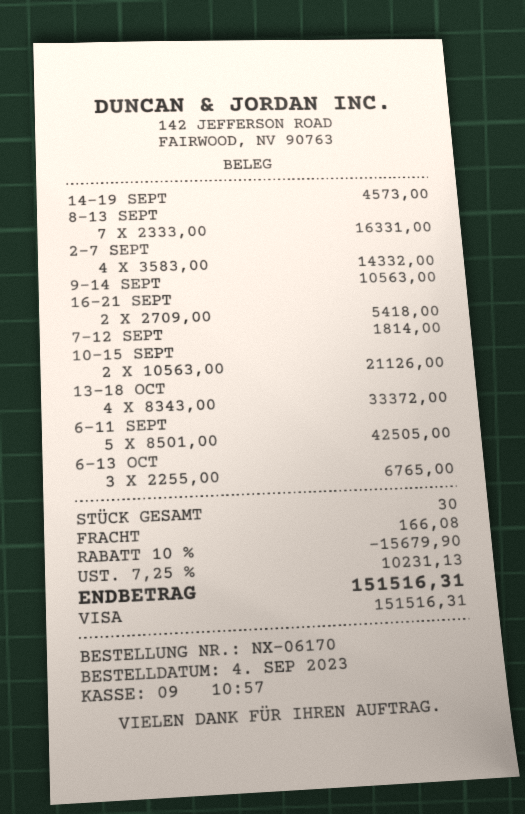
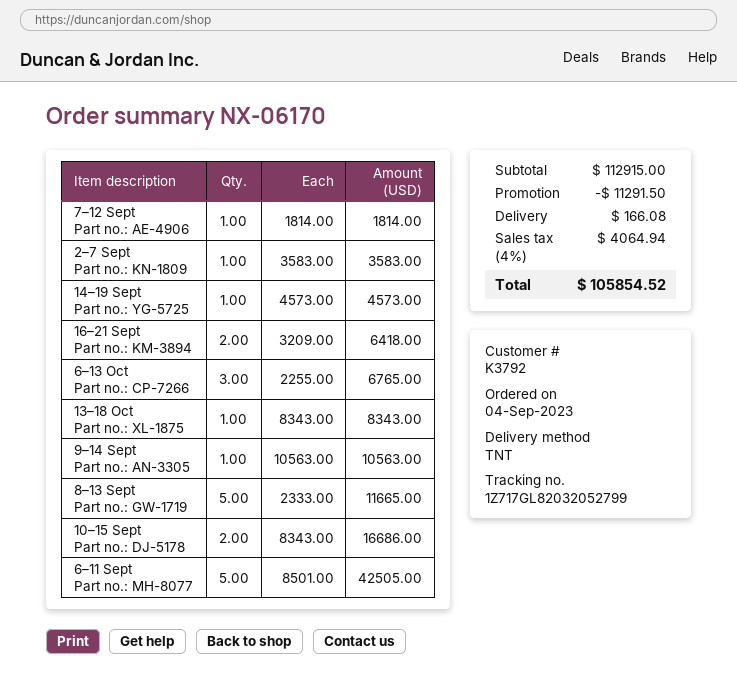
8–13 SEPT: 7 x 2333.00 = 16331.00 -> 5 x 2333.00 = 11665.00
2–7 SEPT: 4 x 3583.00 = 14332.00 -> 1 x 3583.00 = 3583.00
16–21 SEPT: 2 x 2709.00 = 5418.00 -> 2 x 3209.00 = 6418.00
10–15 SEPT: 2 x 10563.00 = 21126.00 -> 2 x 8343.00 = 16686.00
13–18 OCT: 4 x 8343.00 = 33372.00 -> 1 x 8343.00 = 8343.00
discount: 15679.90 -> 11291.50
tax: 7.25% = 10231.13 -> 4% = 4064.94
total: 151516.31 -> 105854.52

